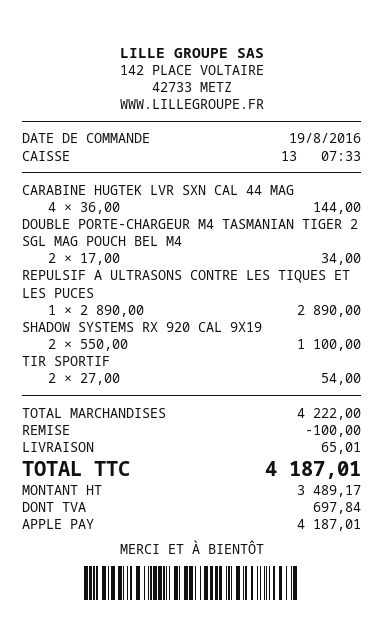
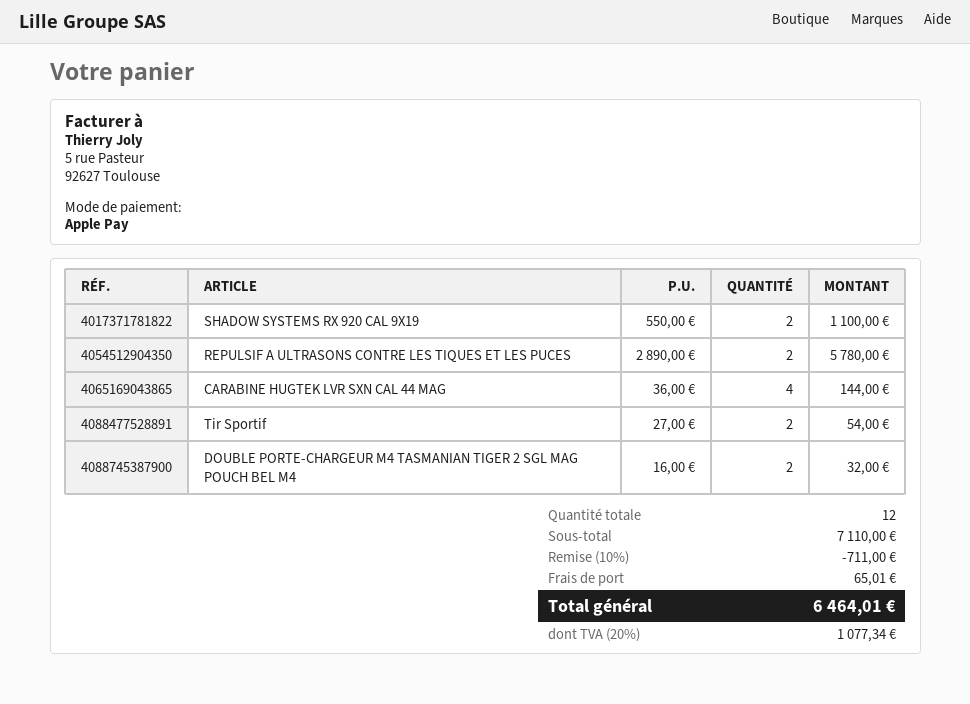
DOUBLE PORTE-CHARGEUR M4 TASMANIAN TIGER 2 SGL MAG POUCH BEL M4: 2 x 17.00 = 34.00 -> 2 x 16.00 = 32.00
REPULSIF A ULTRASONS CONTRE LES TIQUES ET LES PUCES: 1 x 2890.00 = 2890.00 -> 2 x 2890.00 = 5780.00
subtotal: 4222.00 -> 7110.00
discount: 100.00 -> 711.00
tax: 697.84 -> 1077.34
total: 4187.01 -> 6464.01

